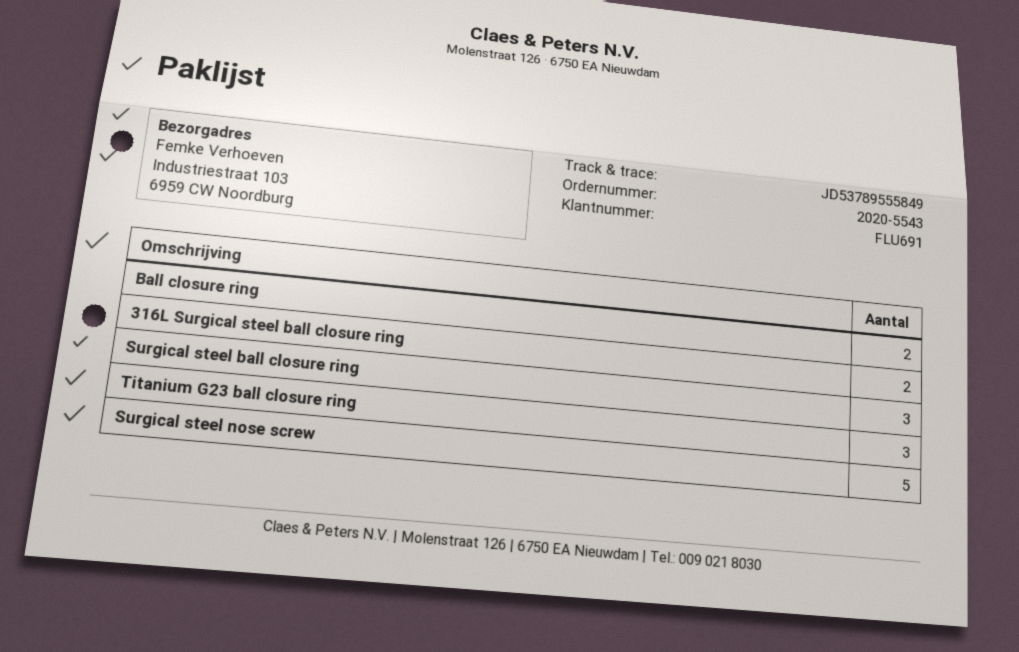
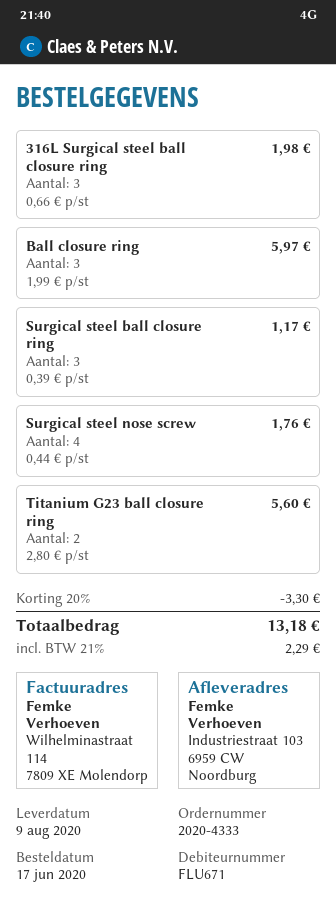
order number: 2020-5543 -> 2020-4333
customer number: FLU691 -> FLU671
Ball closure ring: 2 -> 3
316L Surgical steel ball closure ring: 2 -> 3
Titanium G23 ball closure ring: 3 -> 2
Surgical steel nose screw: 5 -> 4

